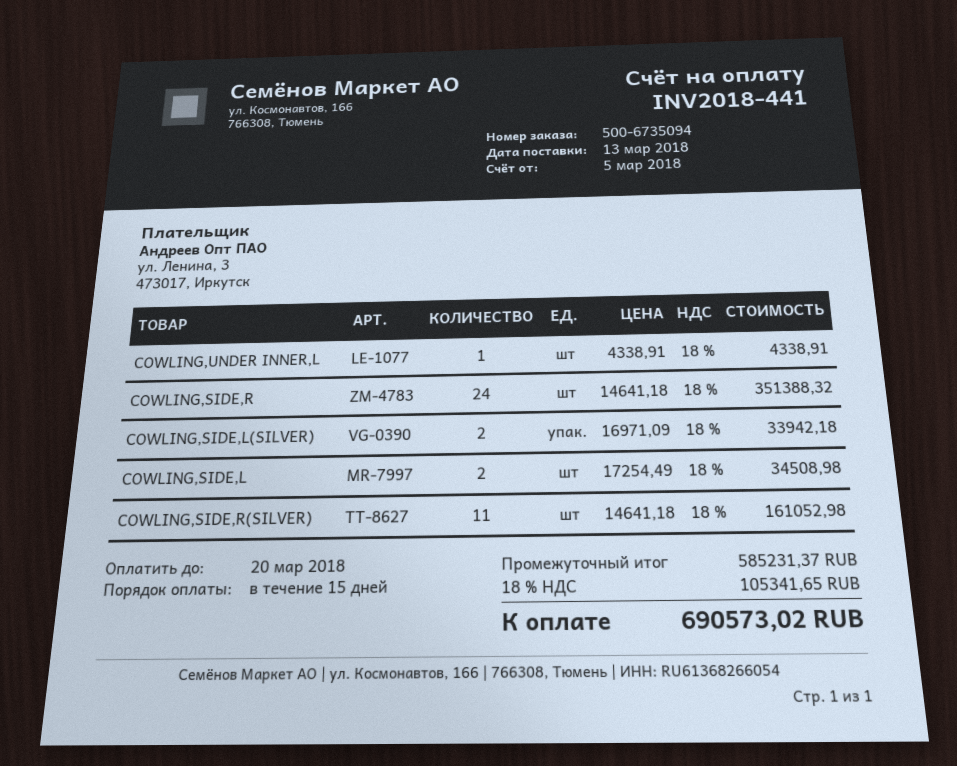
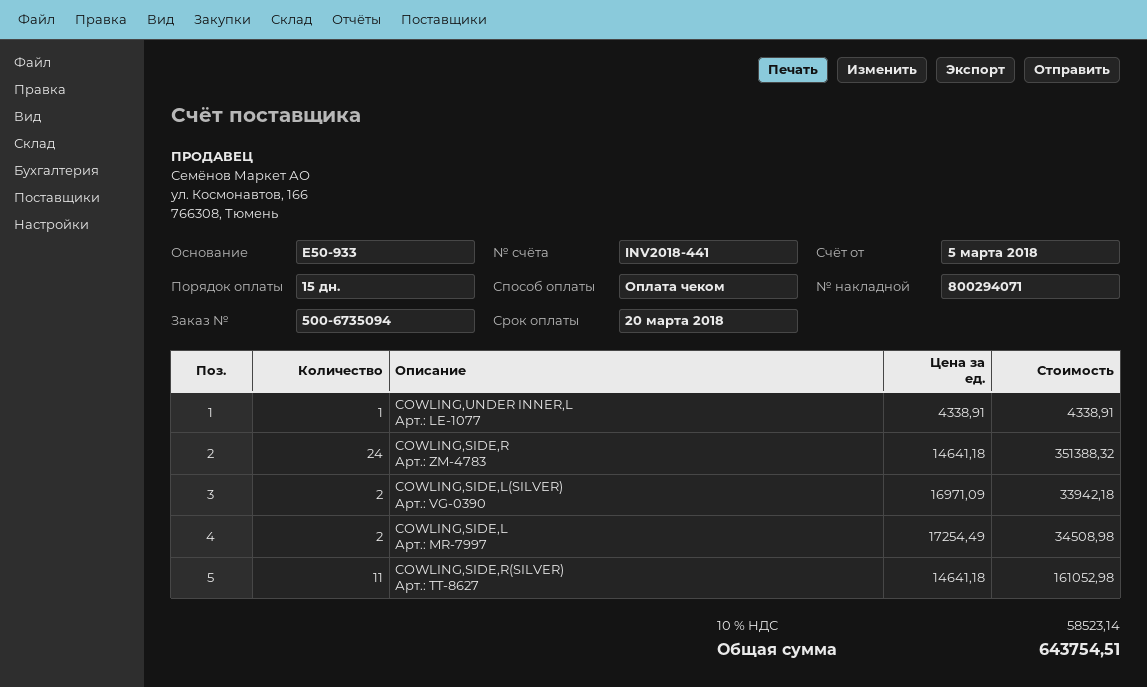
tax: 18% = 105341.65 -> 10% = 58523.14
total: 690573.02 -> 643754.51

